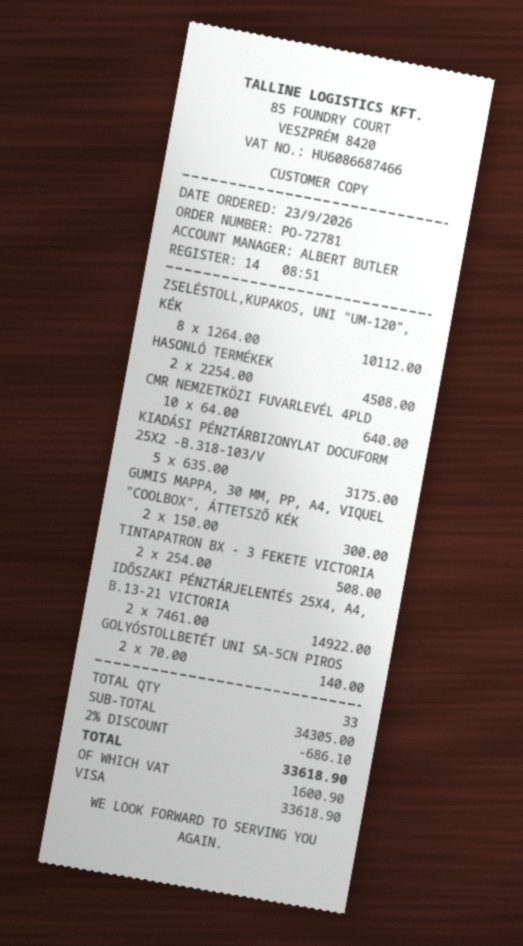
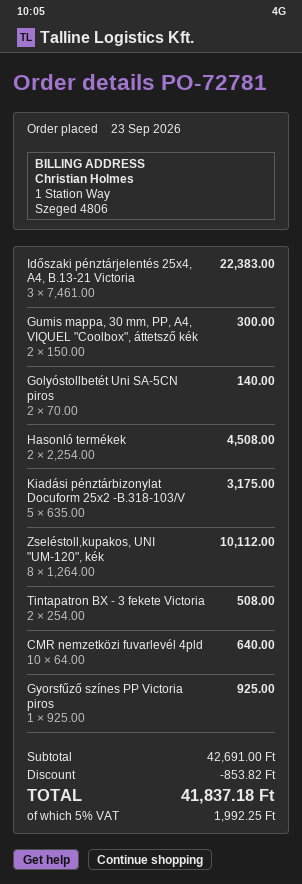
IDŐSZAKI PÉNZTÁRJELENTÉS 25X4, A4, B.13-21 VICTORIA: 2 x 7461.00 = 14922.00 -> 3 x 7461.00 = 22383.00
Gyorsfűző színes PP Victoria piros: none -> 1 x 925.00 = 925.00
subtotal: 34305.00 -> 42691.00
discount: 686.10 -> 853.82
tax: 1600.90 -> 1992.25
total: 33618.90 -> 41837.18

